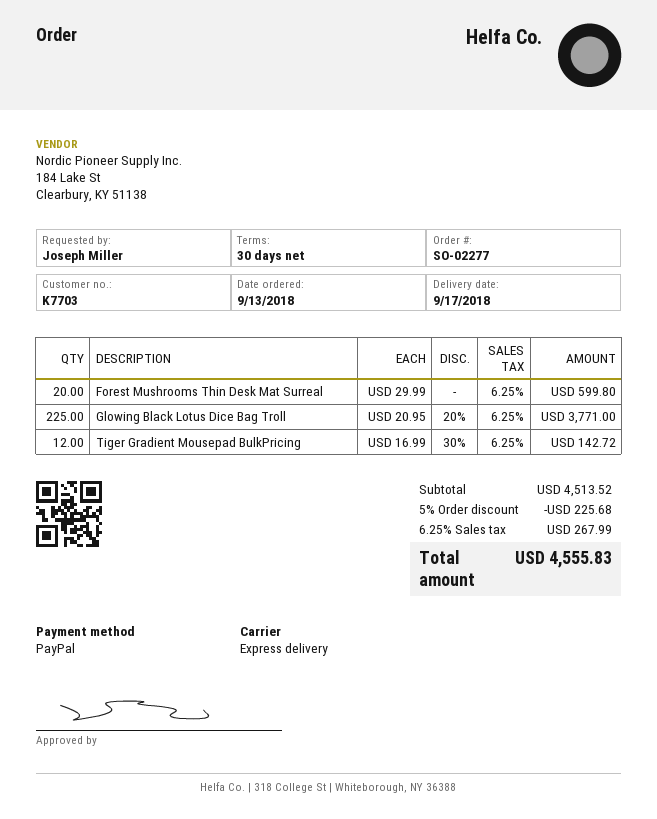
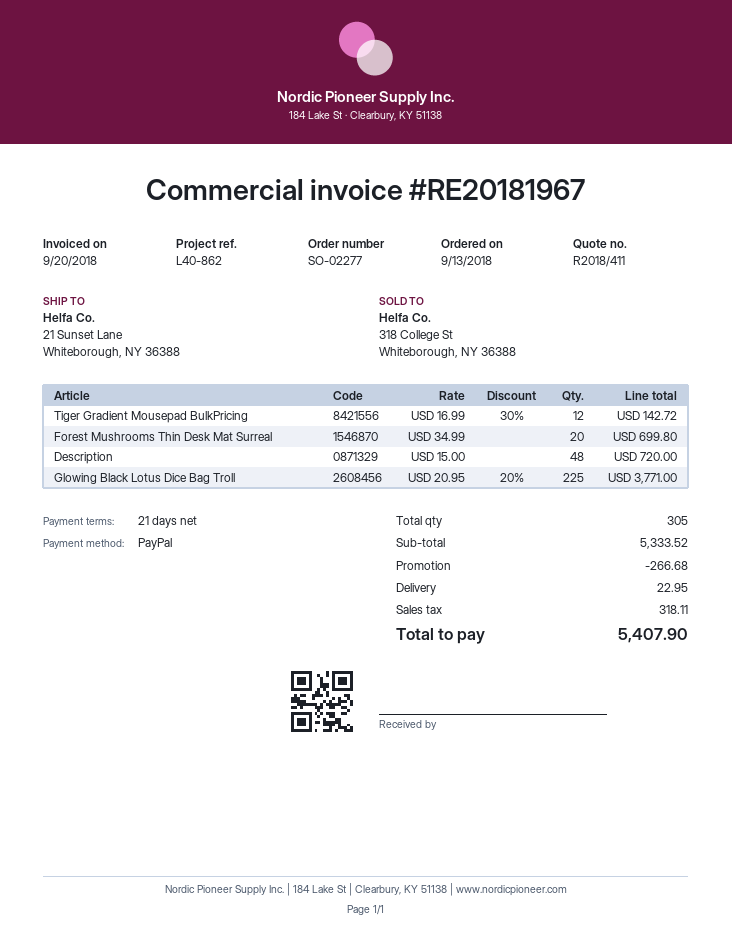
payment terms: 30 days -> 21 days
Forest Mushrooms Thin Desk Mat Surreal: 20 x 29.99 = 599.80 -> 20 x 34.99 = 699.80
Description: none -> 48 x 15.00 = 720.00
subtotal: 4513.52 -> 5333.52
discount: 225.68 -> 266.68
shipping: none -> 22.95
tax: 267.99 -> 318.11
total: 4555.83 -> 5407.90

